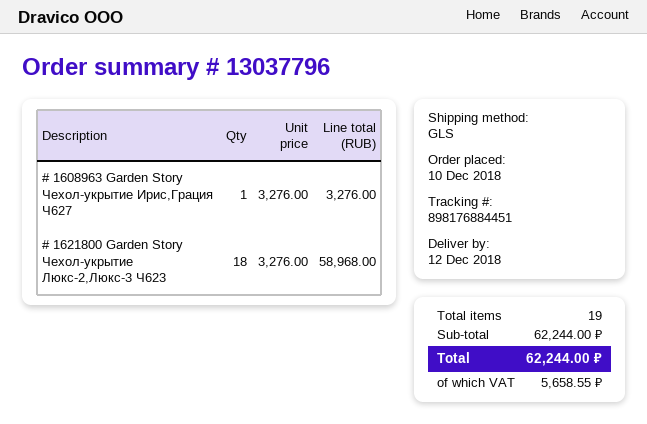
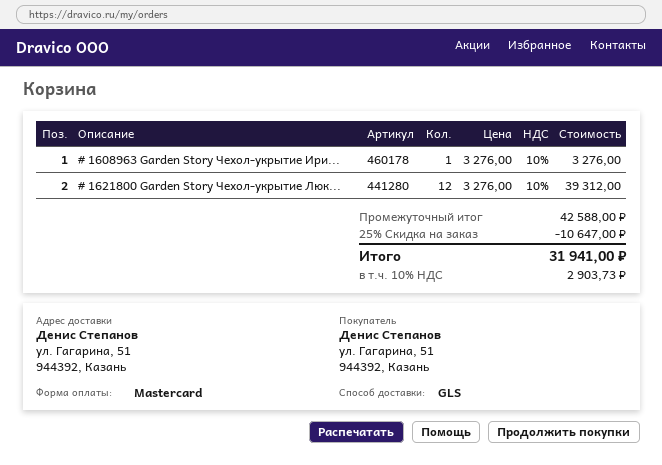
# 1621800 Garden Story Чехол-укрытие Люкс-2,Люкс-3 Ч623: 18 x 3276.00 = 58968.00 -> 12 x 3276.00 = 39312.00
subtotal: 62244.00 -> 42588.00
discount: none -> 25% = 10647.00
tax: 5658.55 -> 2903.73
total: 62244.00 -> 31941.00

